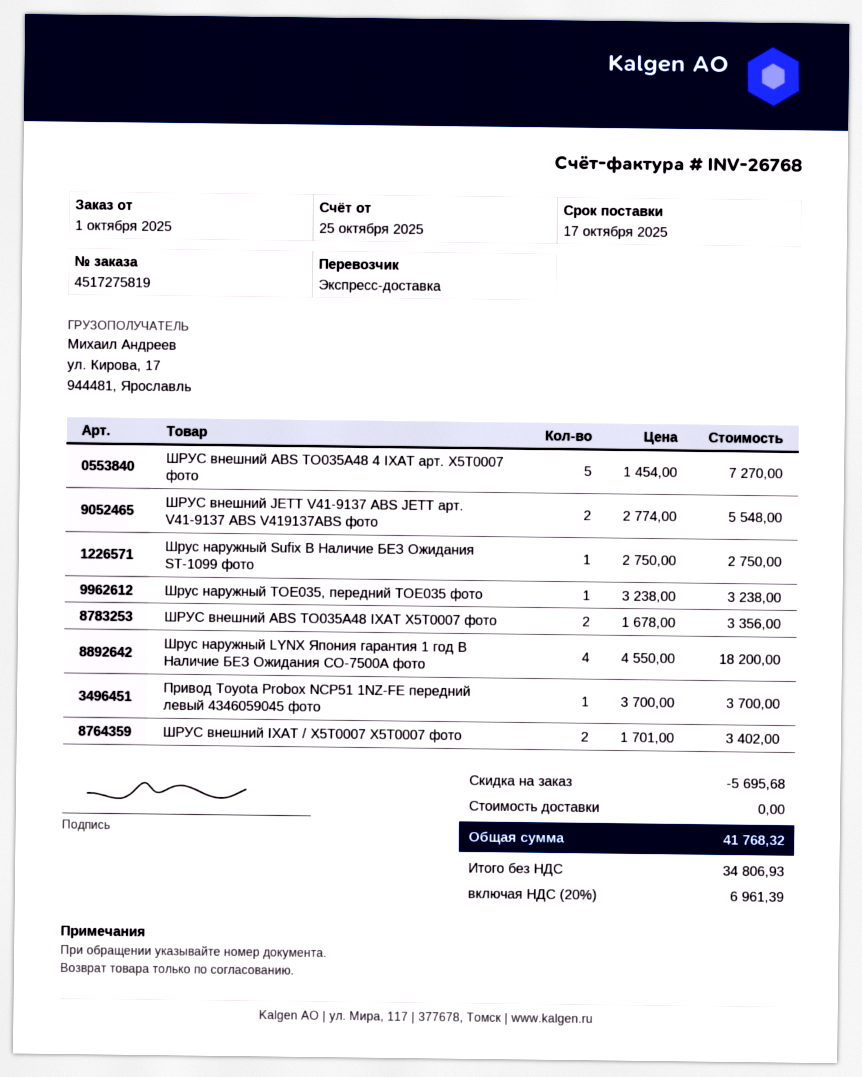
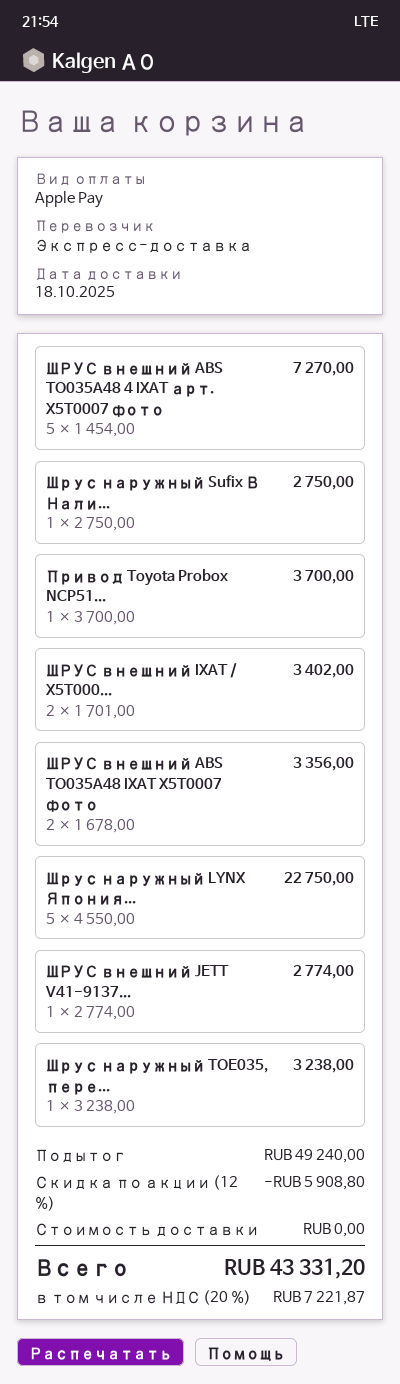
delivery date: 2025-10-17 -> 2025-10-18
ШРУС внешний JETT V41-9137 ABS JETT арт. V41-9137 ABS V419137ABS фото: 2 x 2774.00 = 5548.00 -> 1 x 2774.00 = 2774.00
Шрус наружный LYNX Япония гарантия 1 год В Наличие БЕЗ Ожидания CO-7500A фото: 4 x 4550.00 = 18200.00 -> 5 x 4550.00 = 22750.00
discount: 5695.68 -> 5908.80
tax: 20% = 6961.39 -> 20% = 7221.87
total: 41768.32 -> 43331.20

